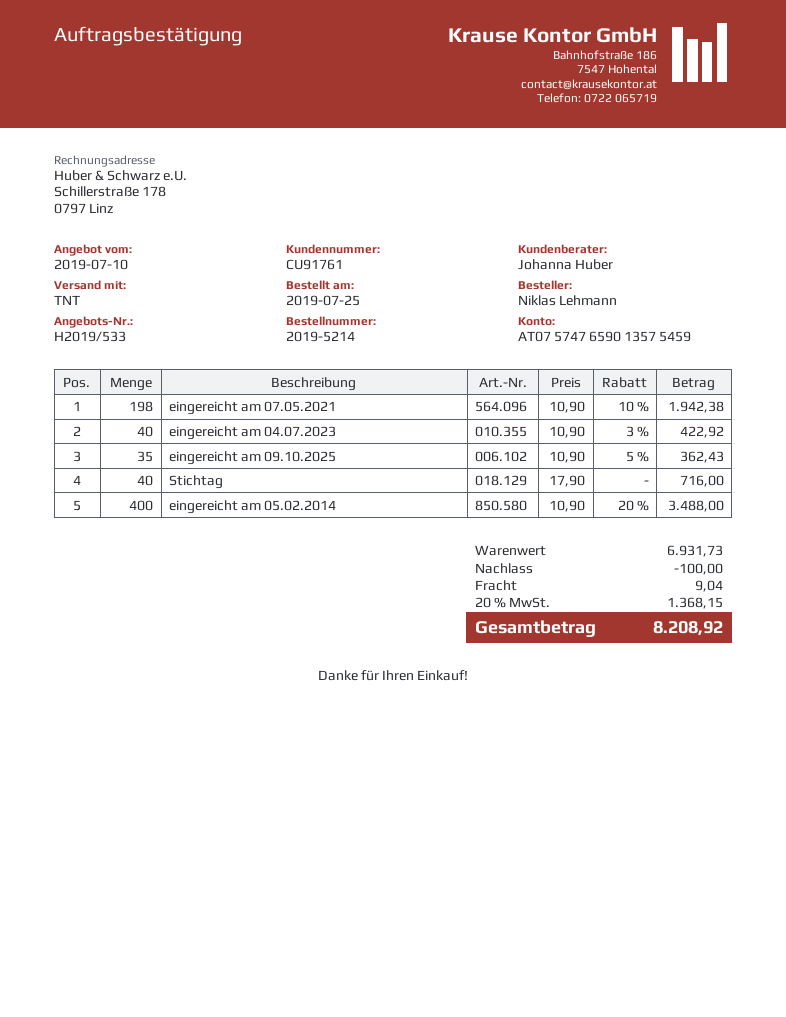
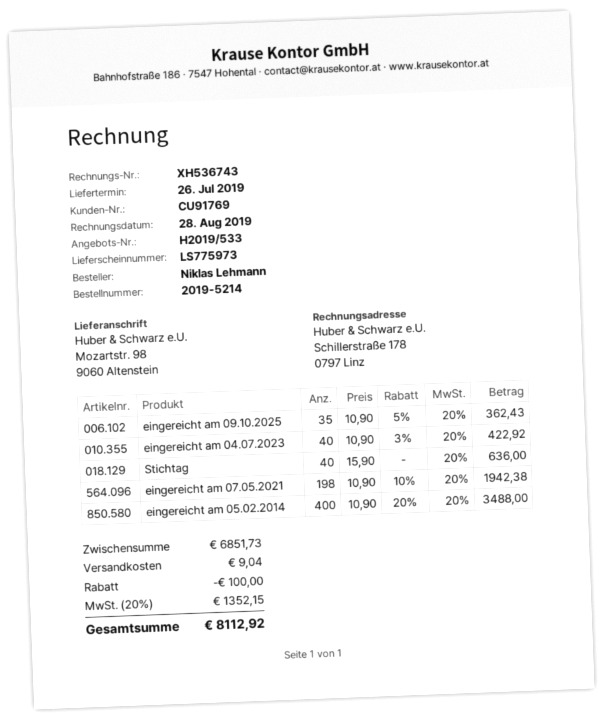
customer number: CU91761 -> CU91769
Stichtag: 40 x 17.90 = 716.00 -> 40 x 15.90 = 636.00
subtotal: 6931.73 -> 6851.73
tax: 20% = 1368.15 -> 20% = 1352.15
total: 8208.92 -> 8112.92

